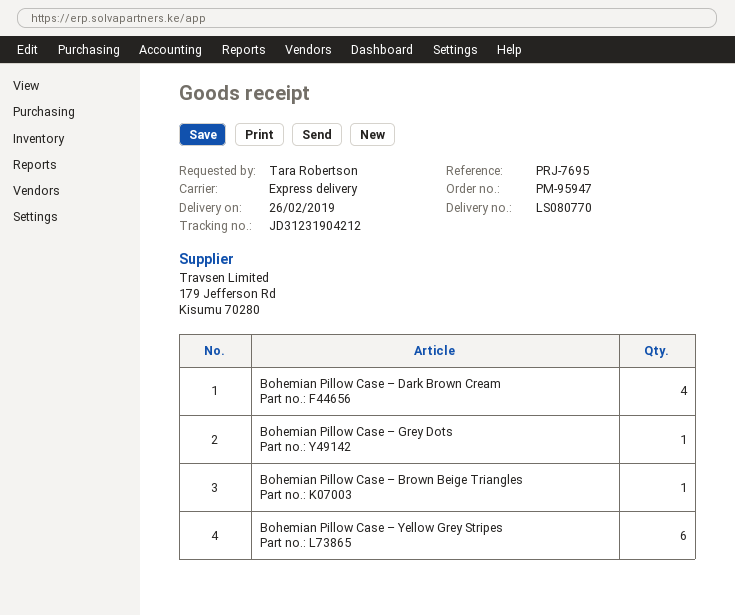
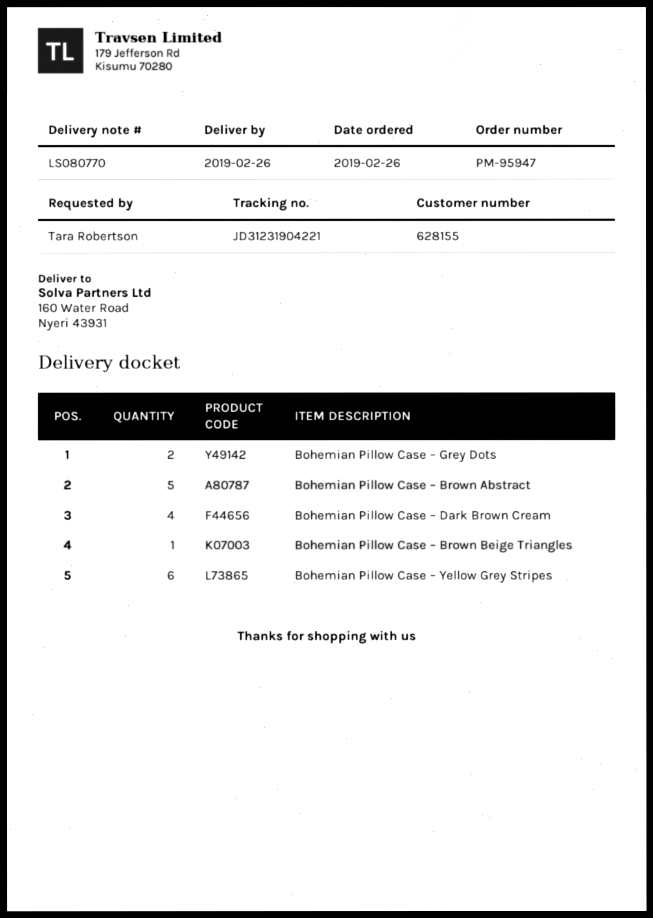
tracking number: JD31231904212 -> JD31231904221
Bohemian Pillow Case – Grey Dots: 1 -> 2
Bohemian Pillow Case – Brown Abstract: none -> 5

